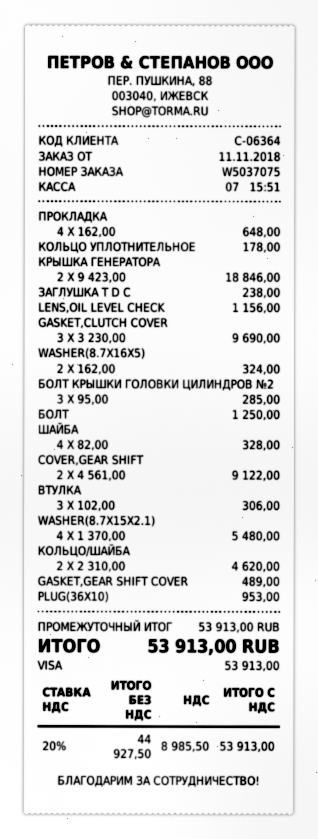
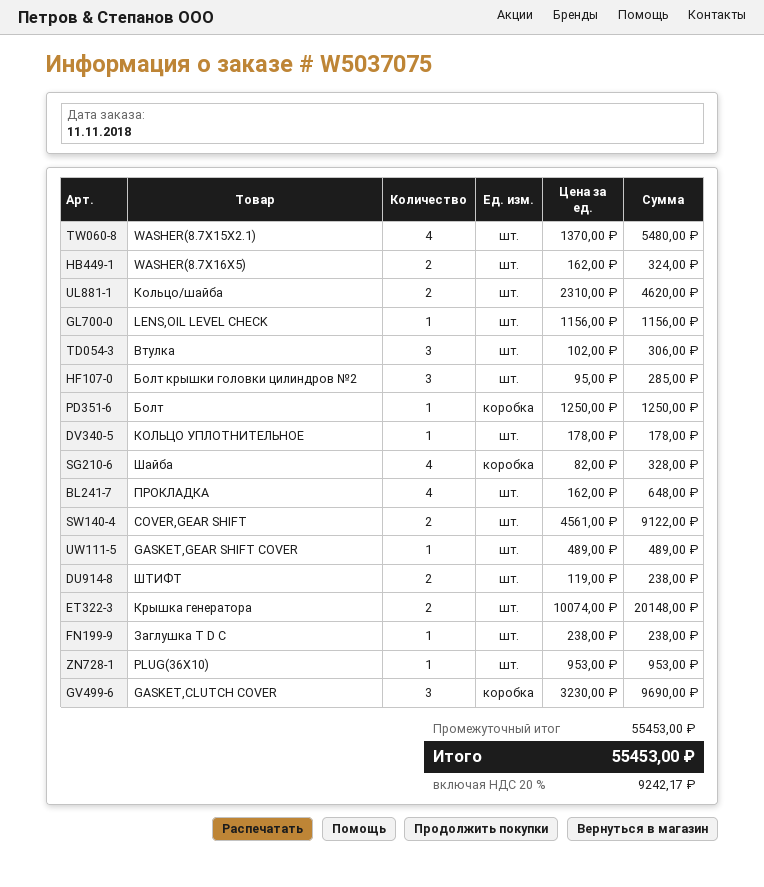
КРЫШКА ГЕНЕРАТОРА: 2 x 9423.00 = 18846.00 -> 2 x 10074.00 = 20148.00
ШТИФТ: none -> 2 x 119.00 = 238.00
subtotal: 53913.00 -> 55453.00
tax: 20% = 8985.50 -> 20% = 9242.17
total: 53913.00 -> 55453.00

